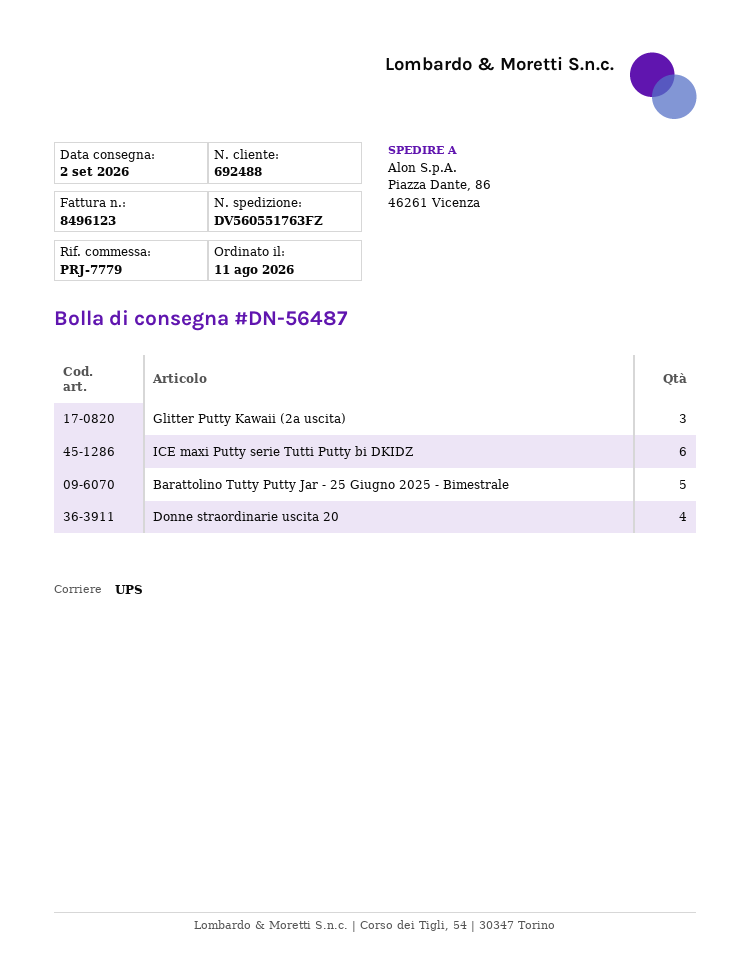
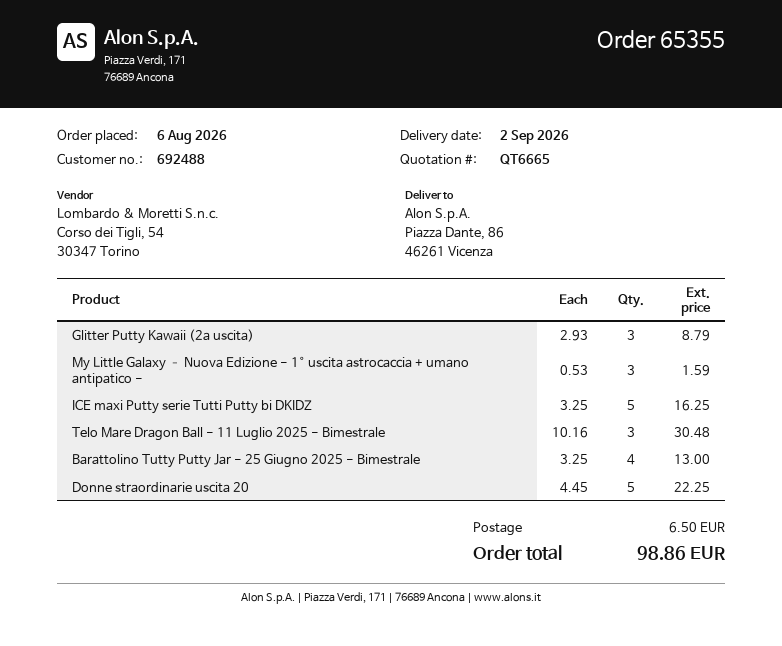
order date: 2026-08-11 -> 2026-08-06
ICE maxi Putty serie Tutti Putty bi DKIDZ: 6 -> 5
Barattolino Tutty Putty Jar - 25 Giugno 2025 - Bimestrale: 5 -> 4
Donne straordinarie uscita 20: 4 -> 5
My Little Galaxy – Nuova Edizione - 1° uscita astrocaccia + umano antipatico -: none -> 3
Telo Mare Dragon Ball - 11 Luglio 2025 - Bimestrale: none -> 3

